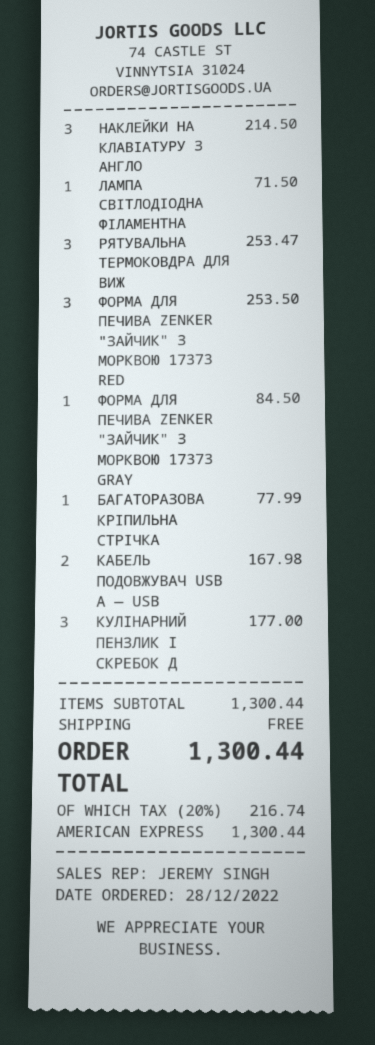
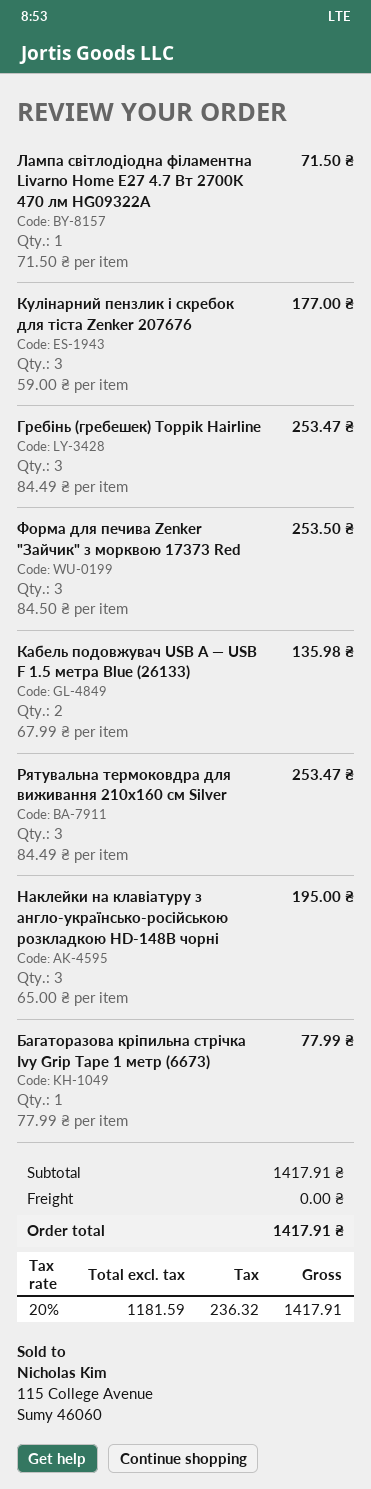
НАКЛЕЙКИ НА КЛАВІАТУРУ З АНГЛО: 3 for 214.50 -> 3 for 195.00
ФОРМА ДЛЯ ПЕЧИВА ZENKER "ЗАЙЧИК" З МОРКВОЮ 17373 GRAY: 1 for 84.50 -> none
КАБЕЛЬ ПОДОВЖУВАЧ USB A — USB: 2 for 167.98 -> 2 for 135.98
Гребінь (гребешек) Toppik Hairline: none -> 3 for 253.47
subtotal: 1300.44 -> 1417.91
tax: 20% = 216.74 -> 20% = 236.32
total: 1300.44 -> 1417.91

